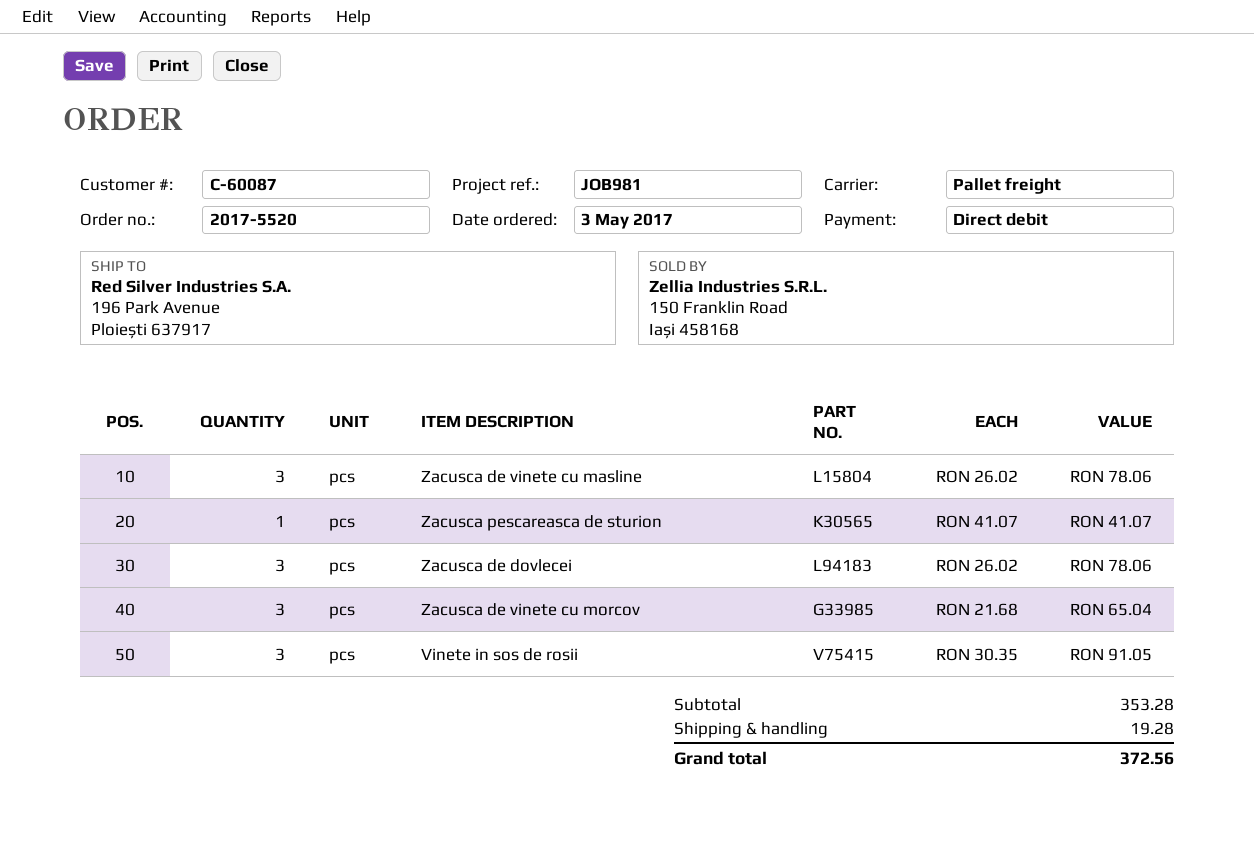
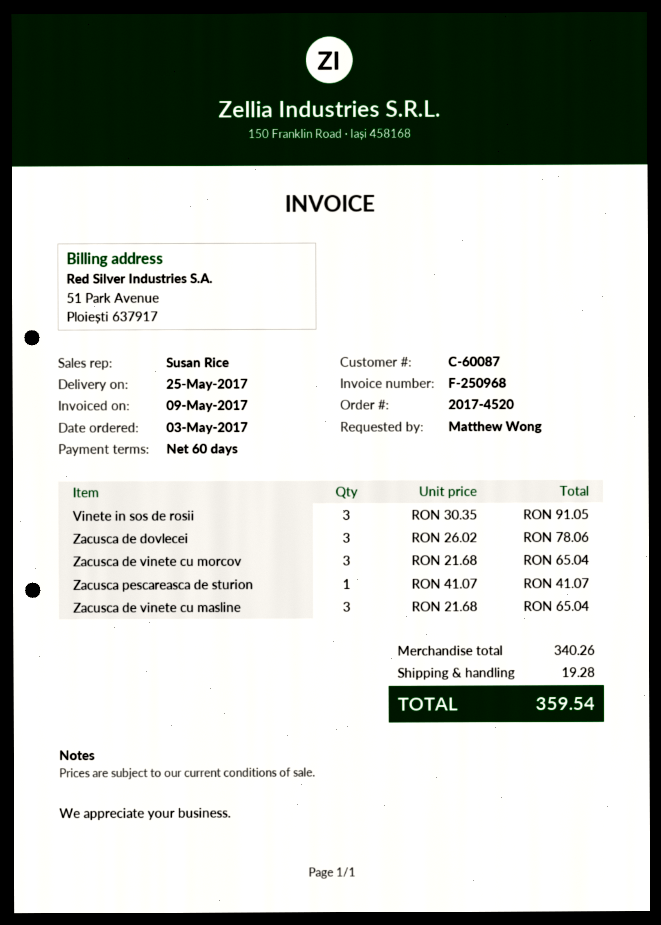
order number: 2017-5520 -> 2017-4520
Zacusca de vinete cu masline: 3 x 26.02 = 78.06 -> 3 x 21.68 = 65.04
subtotal: 353.28 -> 340.26
total: 372.56 -> 359.54

